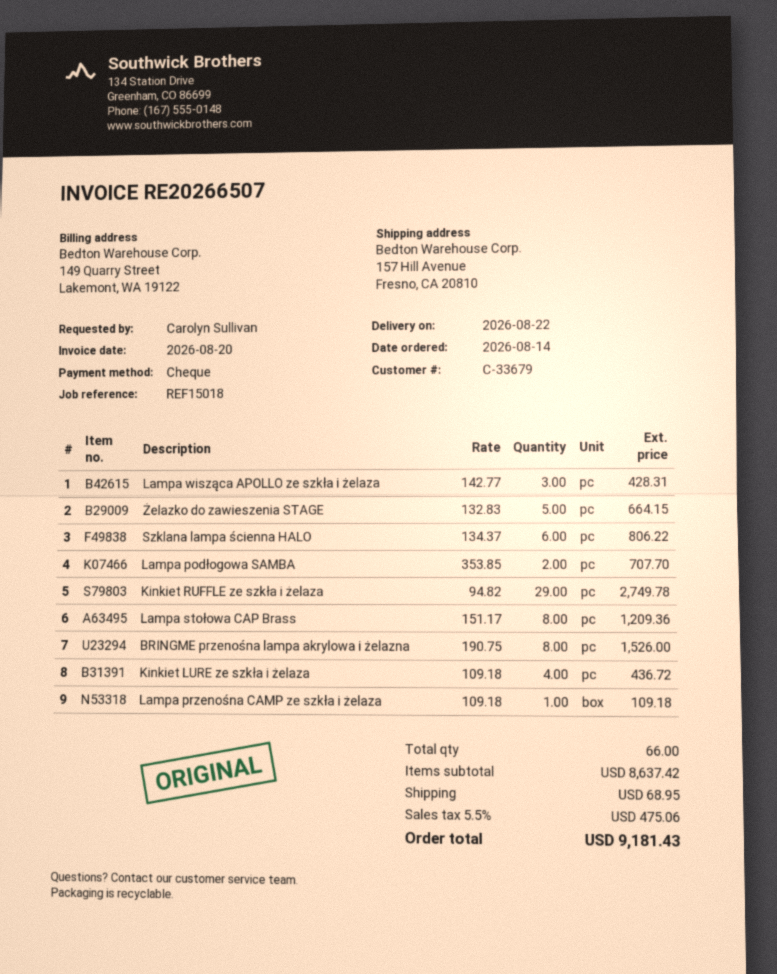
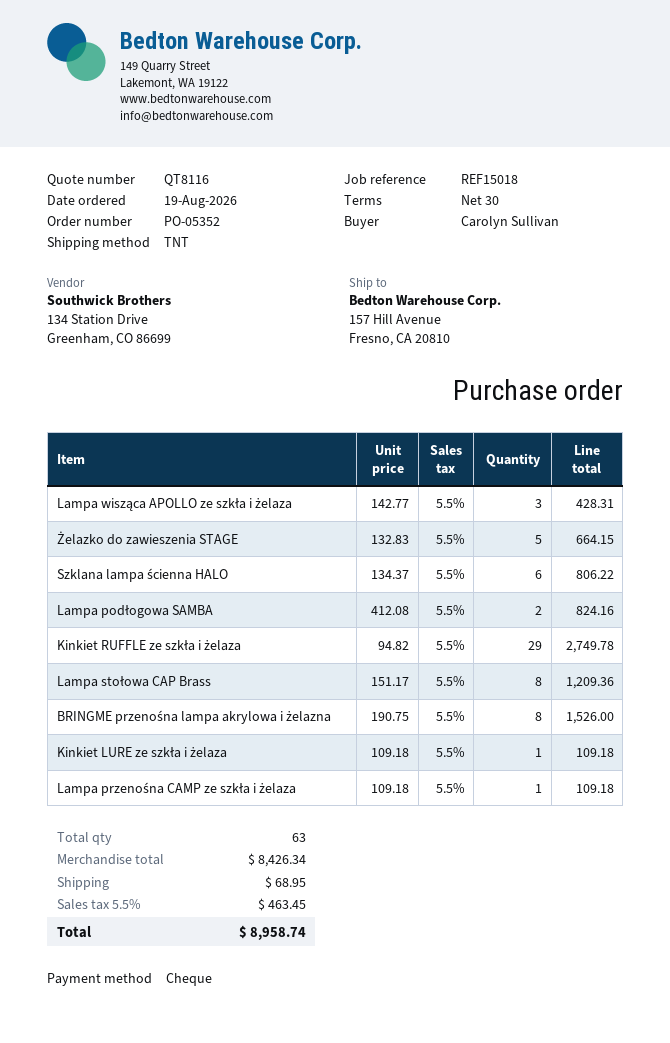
order date: 2026-08-14 -> 2026-08-19
Lampa podłogowa SAMBA: 2 x 353.85 = 707.70 -> 2 x 412.08 = 824.16
Kinkiet LURE ze szkła i żelaza: 4 x 109.18 = 436.72 -> 1 x 109.18 = 109.18
total quantity: 66 -> 63
subtotal: 8637.42 -> 8426.34
tax: 5.5% = 475.06 -> 5.5% = 463.45
total: 9181.43 -> 8958.74

